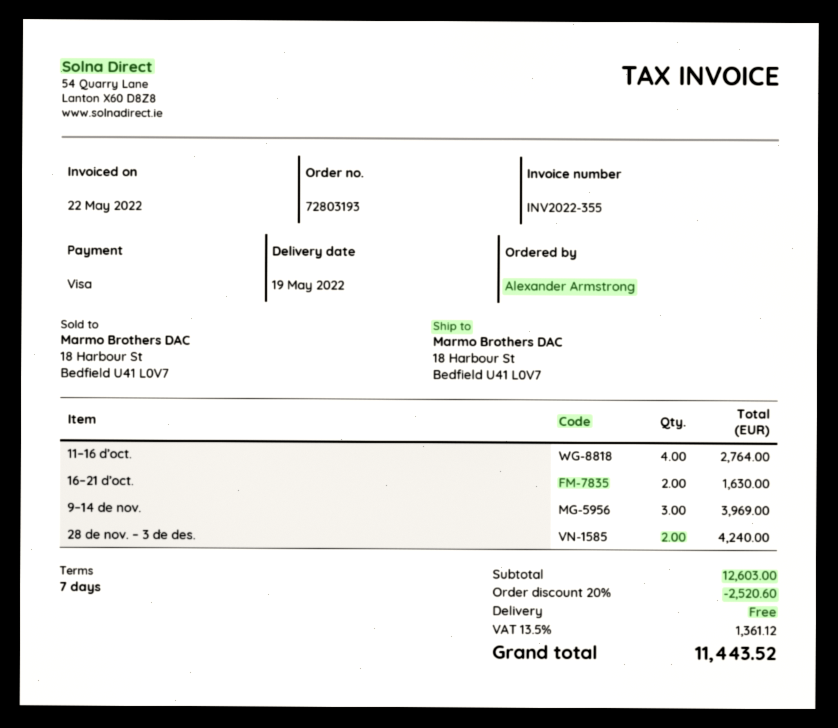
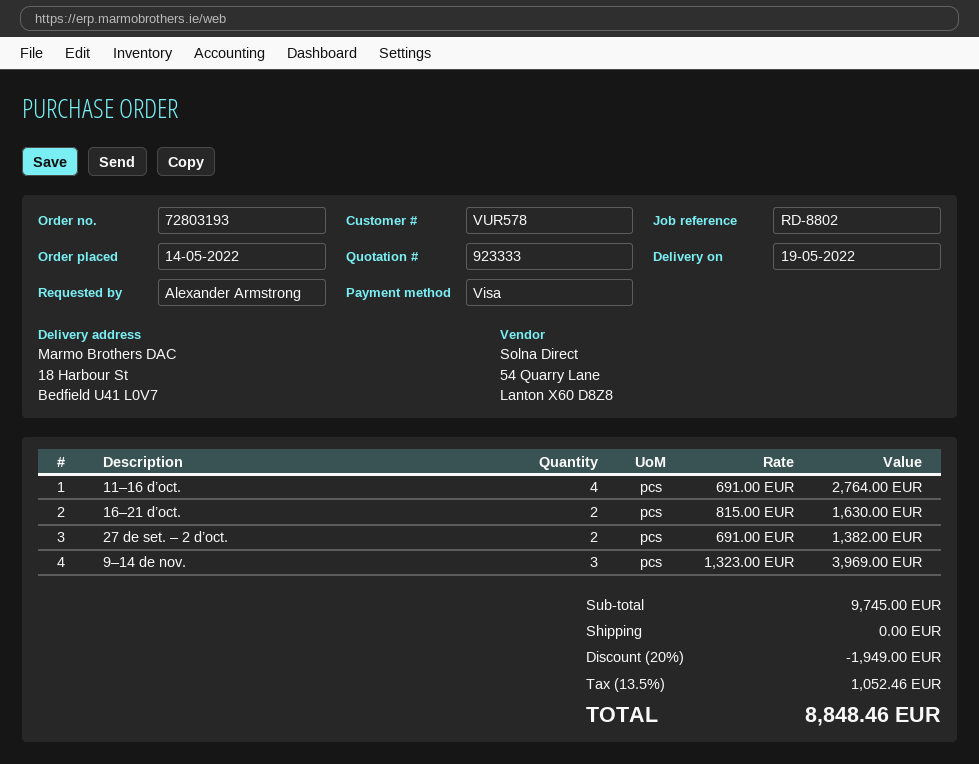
28 de nov. – 3 de des.: 2 for 4240.00 -> none
27 de set. – 2 d’oct.: none -> 2 for 1382.00
subtotal: 12603.00 -> 9745.00
discount: 20% = 2520.60 -> 20% = 1949.00
tax: 13.5% = 1361.12 -> 13.5% = 1052.46
total: 11443.52 -> 8848.46

